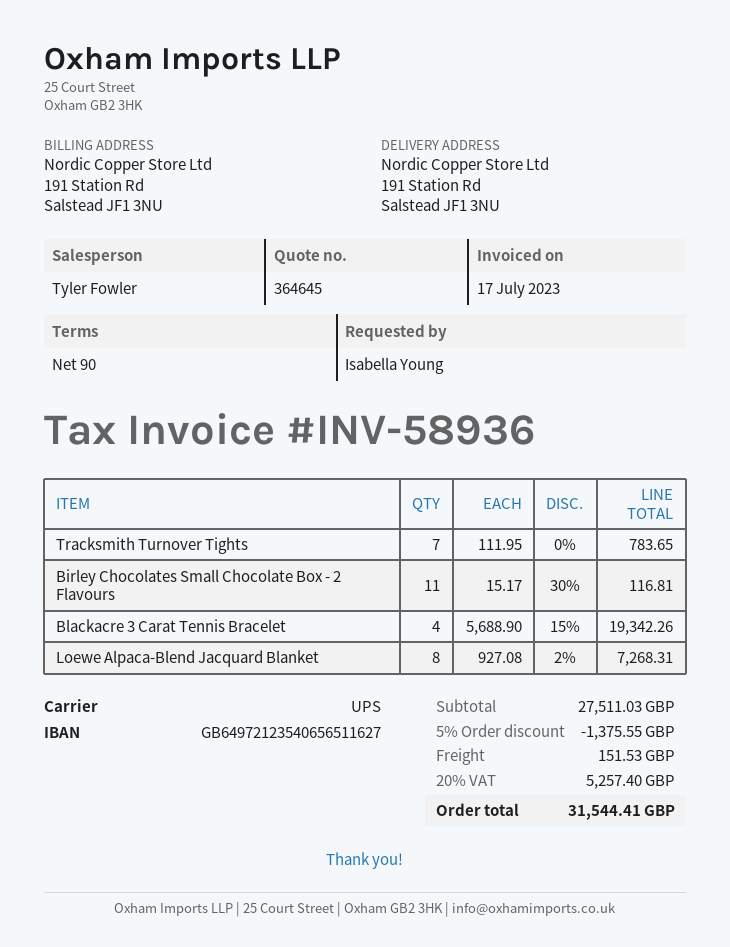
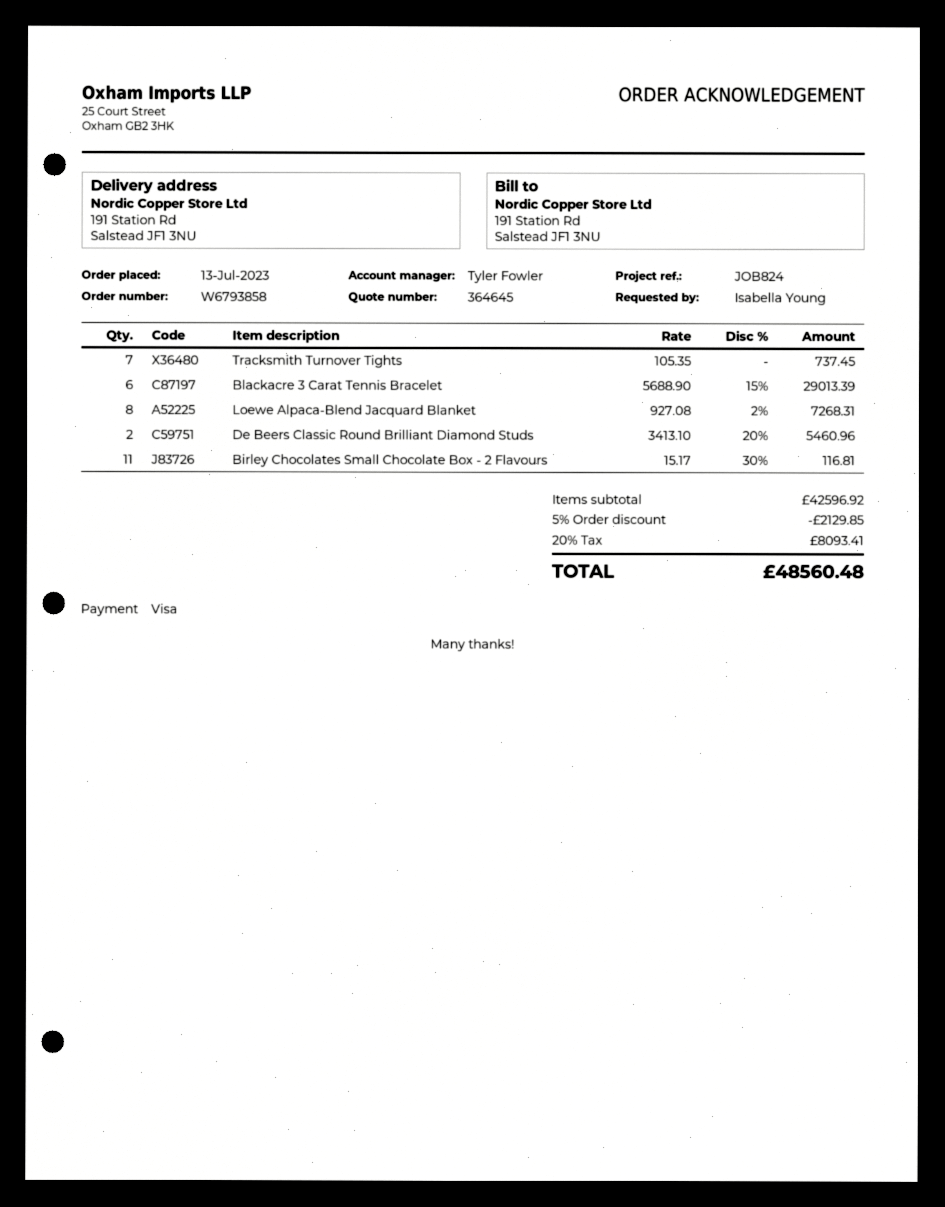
Tracksmith Turnover Tights: 7 x 111.95 = 783.65 -> 7 x 105.35 = 737.45
Blackacre 3 Carat Tennis Bracelet: 4 x 5688.90 - 15% = 19342.26 -> 6 x 5688.90 - 15% = 29013.39
De Beers Classic Round Brilliant Diamond Studs: none -> 2 x 3413.10 - 20% = 5460.96
subtotal: 27511.03 -> 42596.92
discount: 5% = 1375.55 -> 5% = 2129.85
shipping: 151.53 -> none
tax: 20% = 5257.40 -> 20% = 8093.41
total: 31544.41 -> 48560.48

